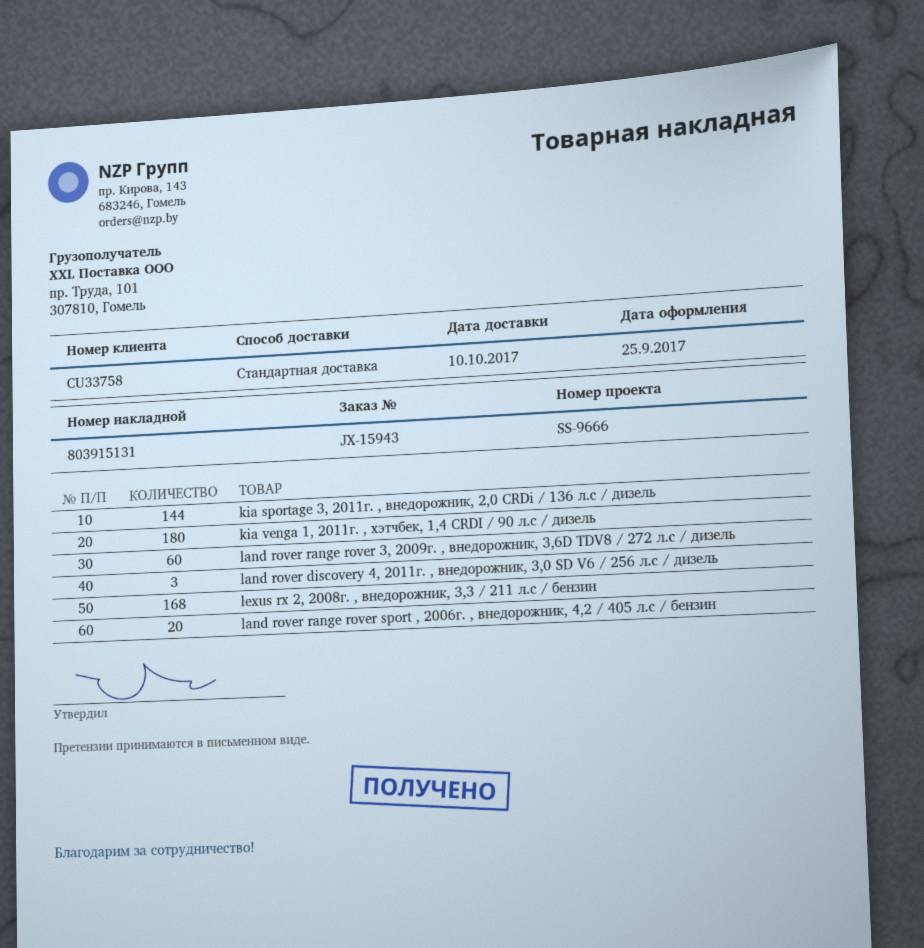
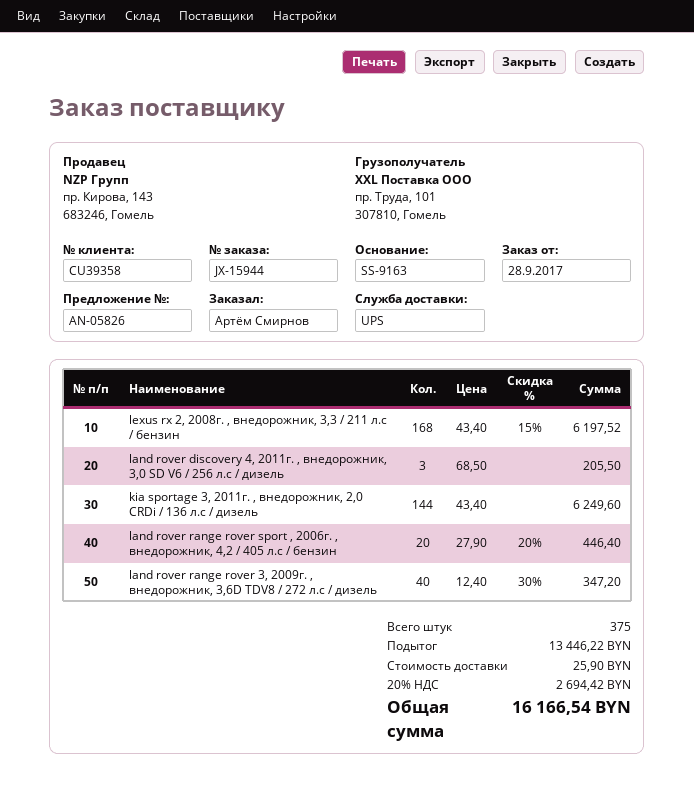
order number: JX-15943 -> JX-15944
order date: 2017-09-25 -> 2017-09-28
customer number: CU33758 -> CU39358
reference: SS-9666 -> SS-9163
shipping method: standard -> UPS
kia venga 1, 2011г. , хэтчбек, 1,4 CRDI / 90 л.с / дизель: 180 -> none
land rover range rover 3, 2009г. , внедорожник, 3,6D TDV8 / 272 л.с / дизель: 60 -> 40

